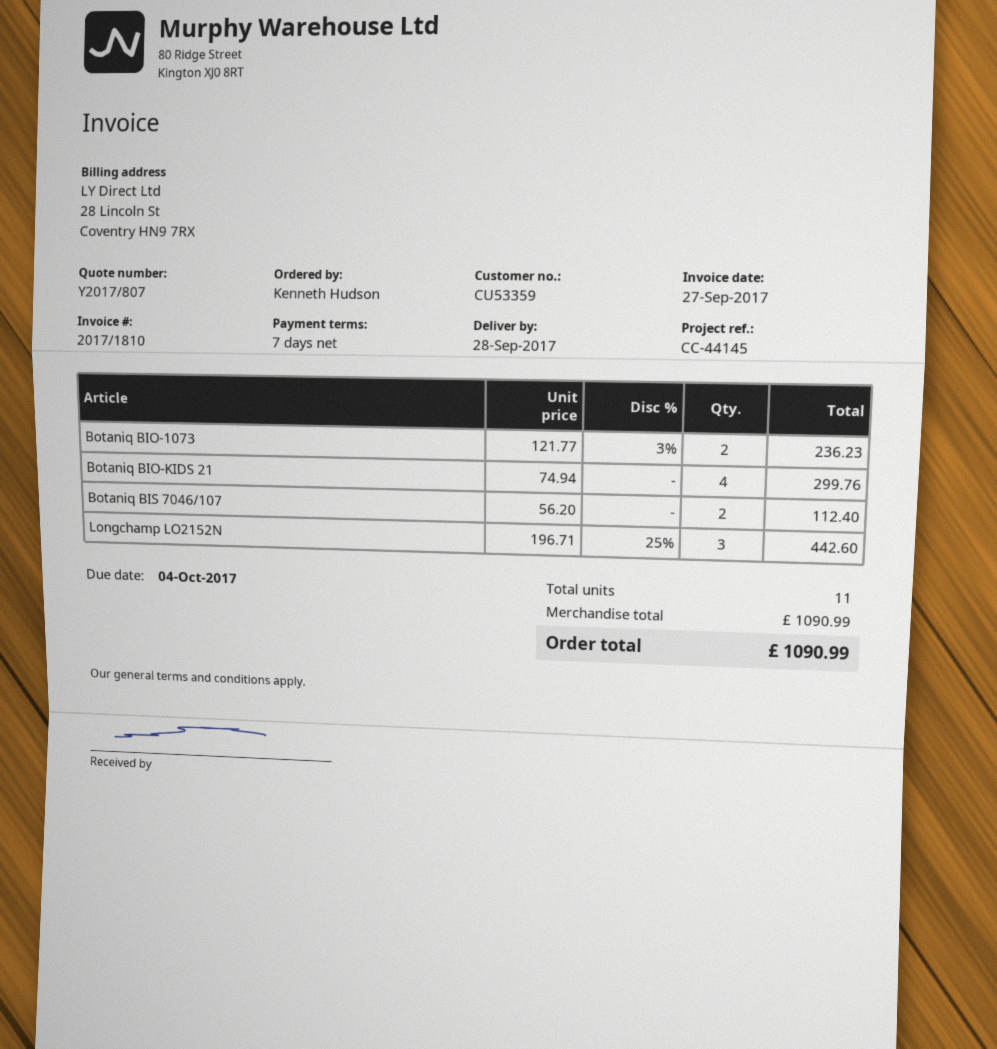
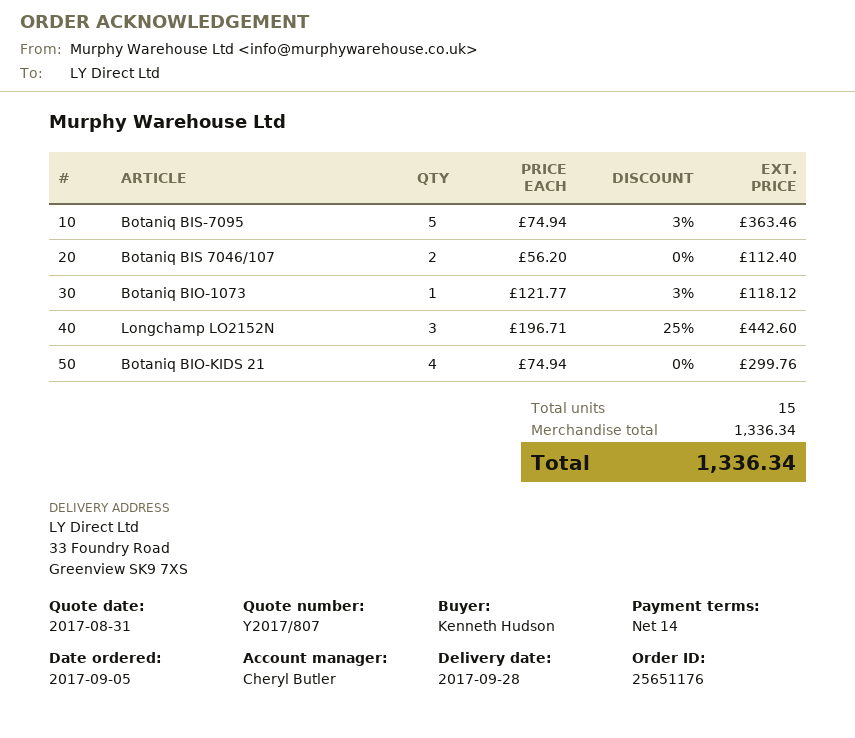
payment terms: 7 days -> 14 days
Botaniq BIO-1073: 2 x 121.77 - 3% = 236.23 -> 1 x 121.77 - 3% = 118.12
Botaniq BIS-7095: none -> 5 x 74.94 - 3% = 363.46
total quantity: 11 -> 15
subtotal: 1090.99 -> 1336.34
total: 1090.99 -> 1336.34

